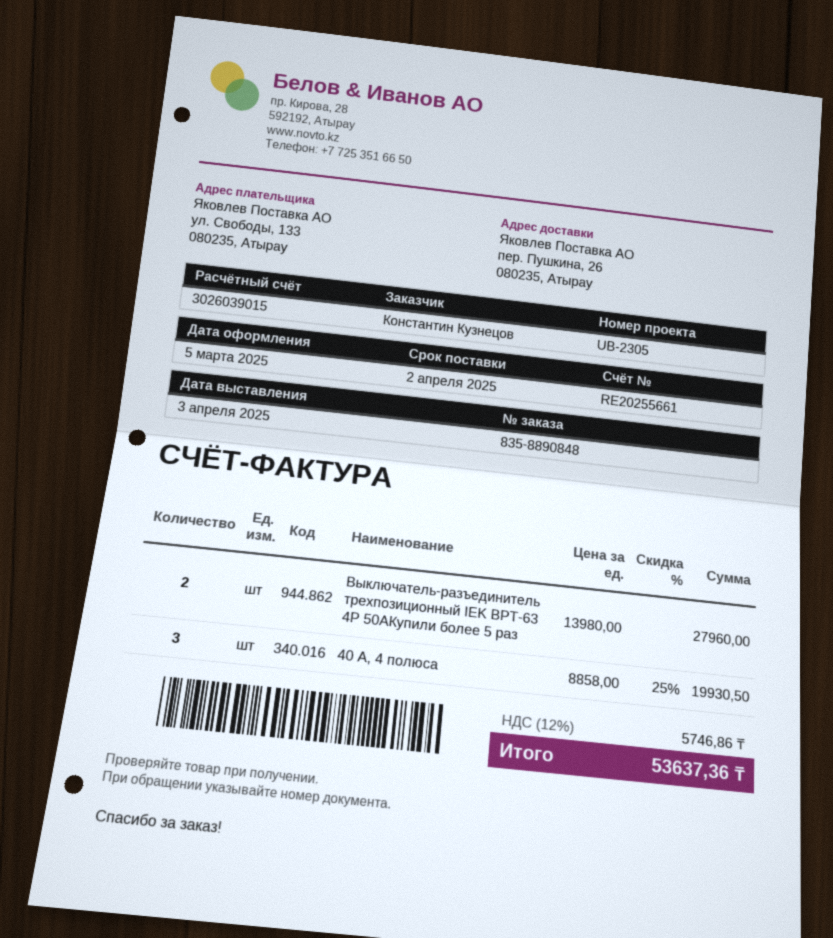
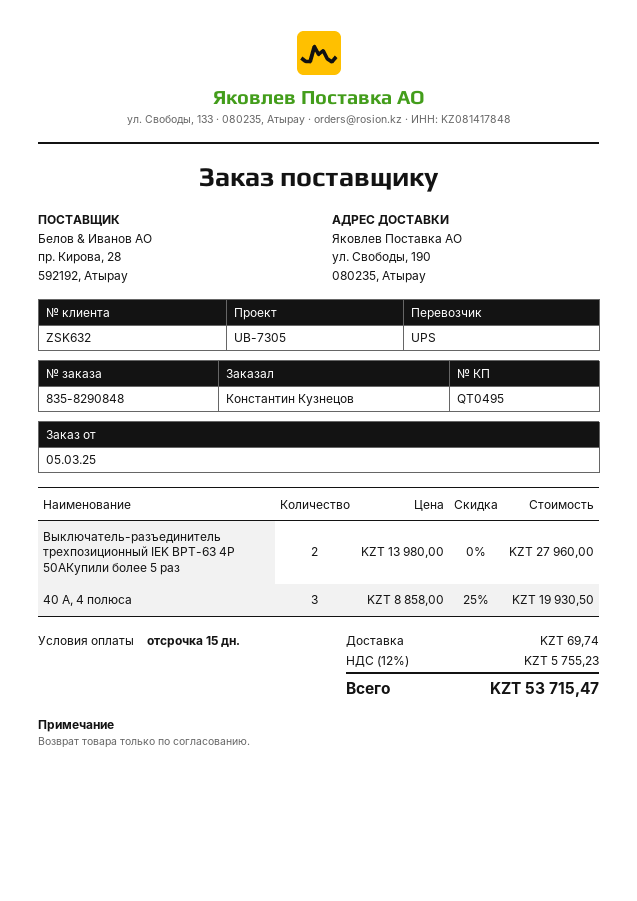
order number: 835-8890848 -> 835-8290848
reference: UB-2305 -> UB-7305
ship to: пер. Пушкина, 26, 080235, Атырау -> ул. Свободы, 190, 080235, Атырау
shipping: none -> 69.74
tax: 12% = 5746.86 -> 12% = 5755.23
total: 53637.36 -> 53715.47

